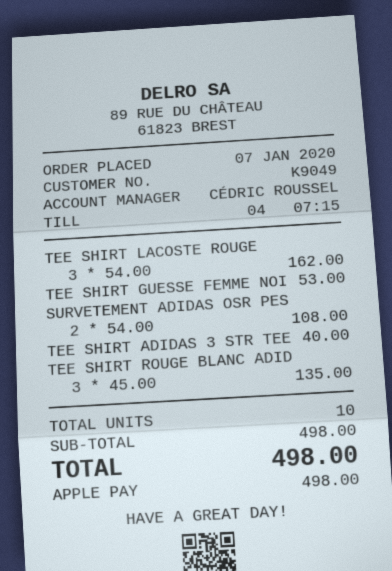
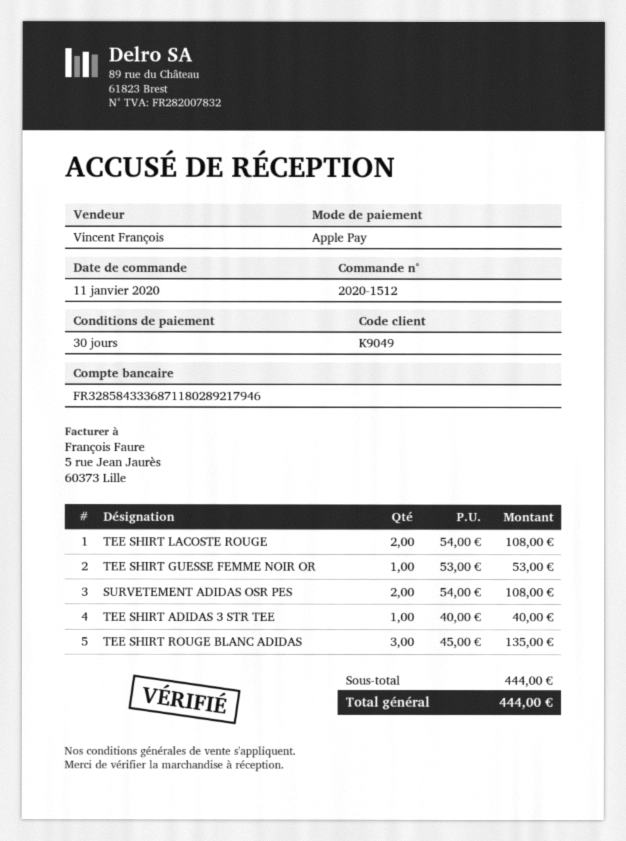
order date: 2020-01-07 -> 2020-01-11
sales rep: CÉDRIC ROUSSEL -> Vincent François
TEE SHIRT LACOSTE ROUGE: 3 x 54.00 = 162.00 -> 2 x 54.00 = 108.00
subtotal: 498.00 -> 444.00
total: 498.00 -> 444.00

